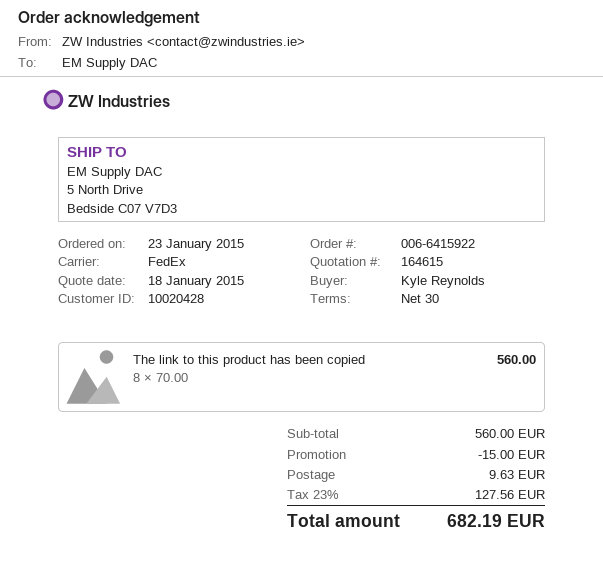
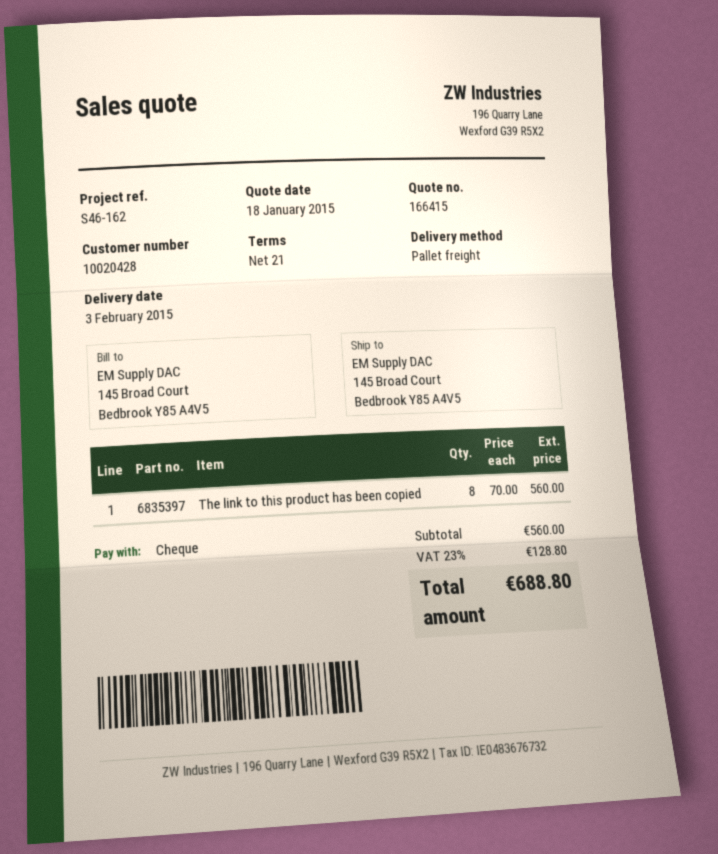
quote number: 164615 -> 166415
payment terms: 30 days -> 21 days
shipping method: FedEx -> pallet freight
ship to: 5 North Drive, Bedside C07 V7D3 -> 145 Broad Court, Bedbrook Y85 A4V5
discount: 15.00 -> none
shipping: 9.63 -> none
tax: 23% = 127.56 -> 23% = 128.80
total: 682.19 -> 688.80

